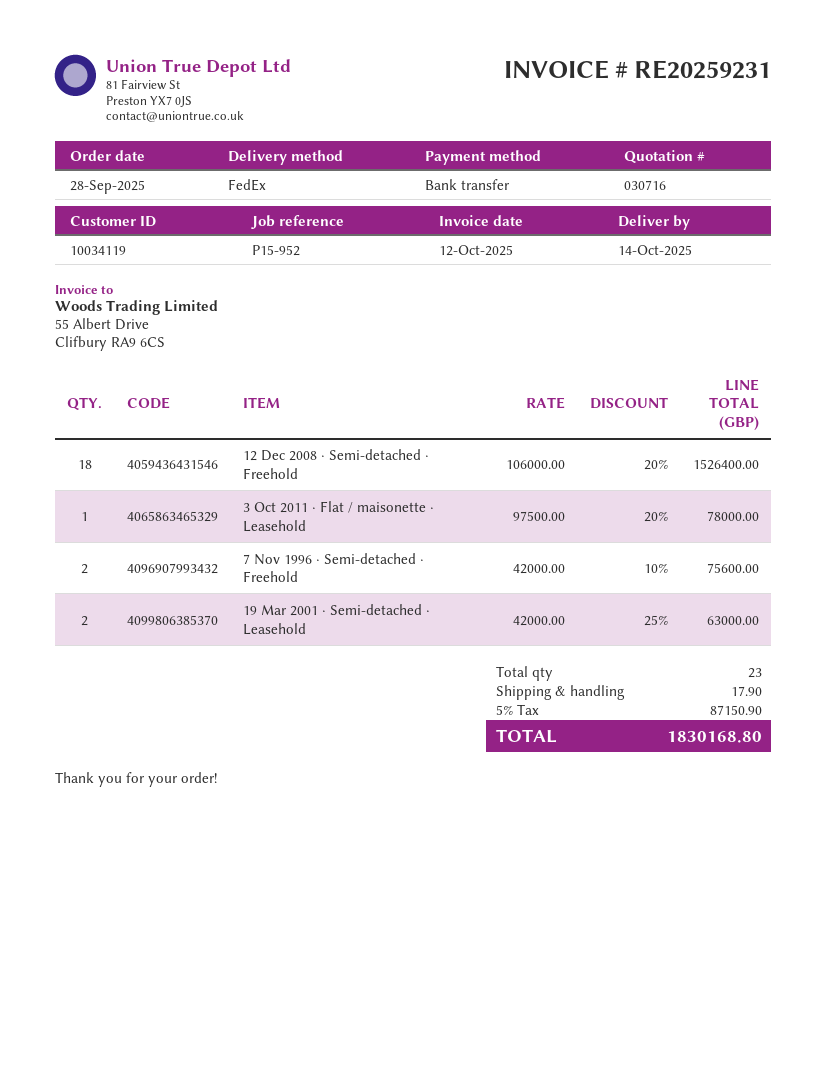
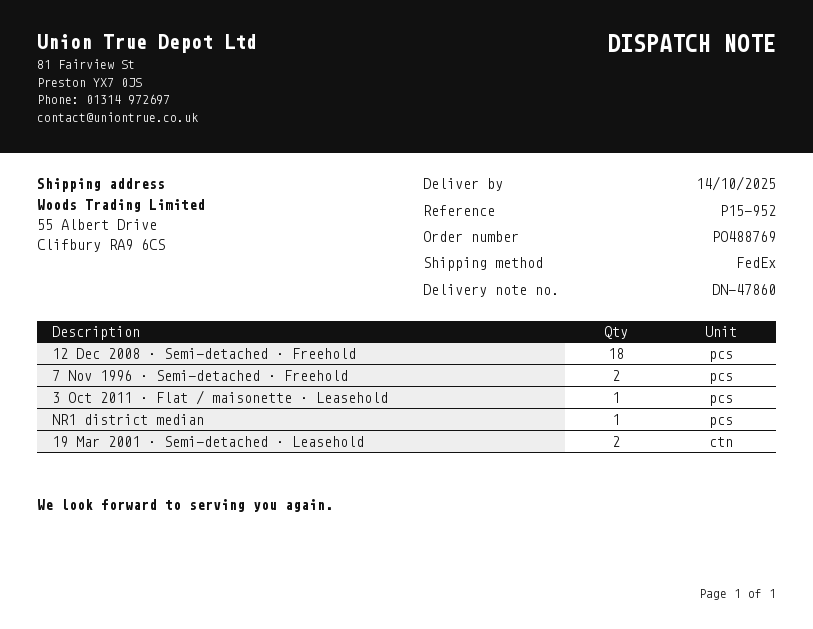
NR1 district median: none -> 1

